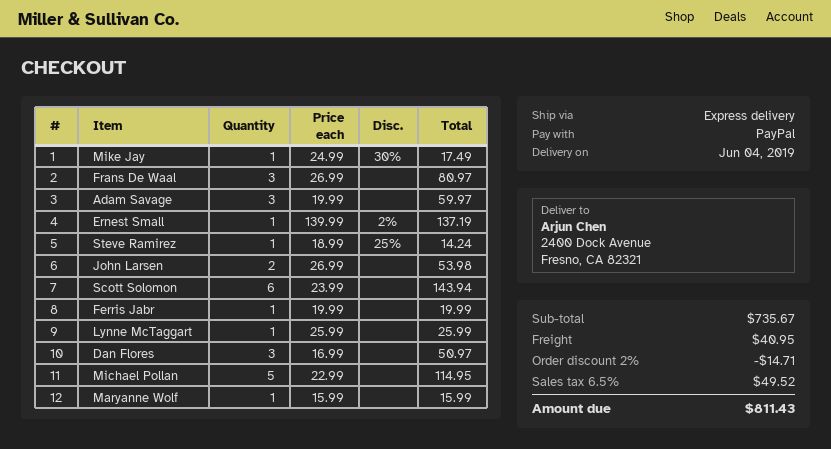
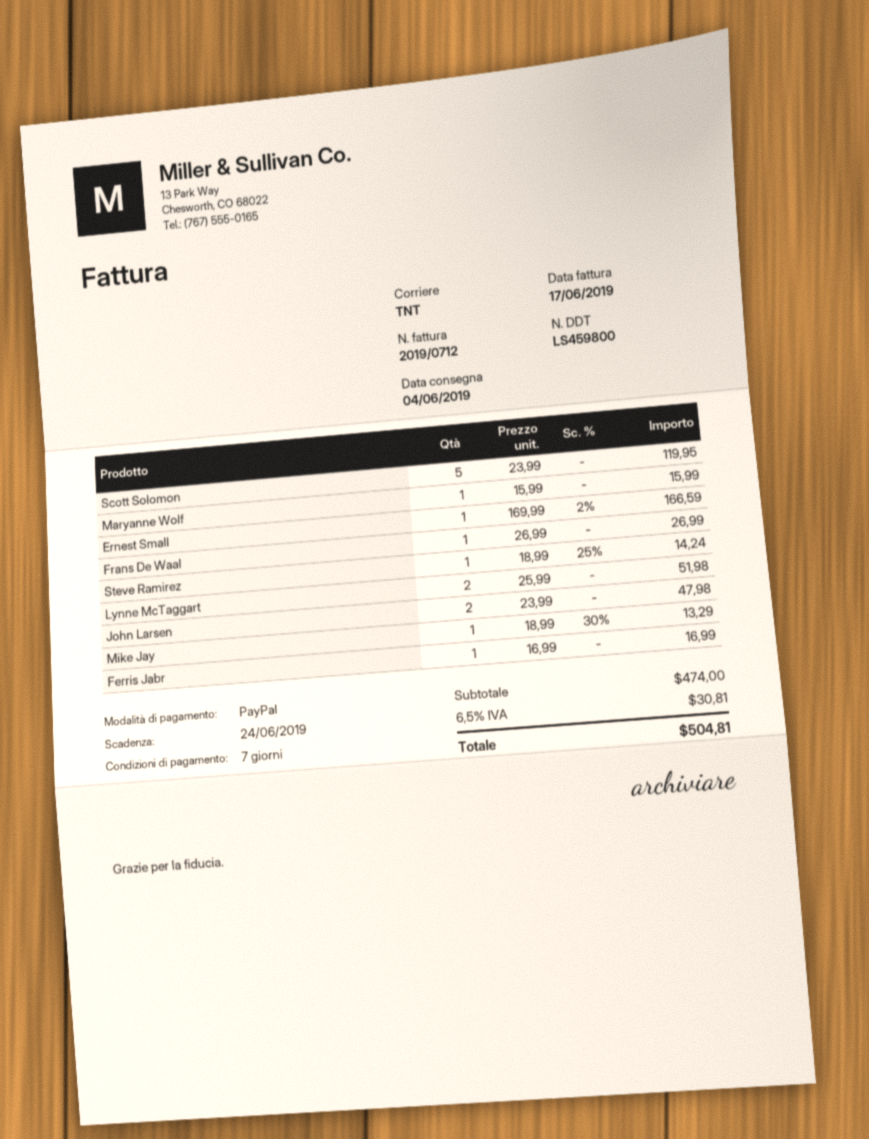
shipping method: express -> TNT
Mike Jay: 1 x 24.99 - 30% = 17.49 -> 1 x 18.99 - 30% = 13.29
Frans De Waal: 3 x 26.99 = 80.97 -> 1 x 26.99 = 26.99
Adam Savage: 3 x 19.99 = 59.97 -> none
Ernest Small: 1 x 139.99 - 2% = 137.19 -> 1 x 169.99 - 2% = 166.59
John Larsen: 2 x 26.99 = 53.98 -> 2 x 23.99 = 47.98
Scott Solomon: 6 x 23.99 = 143.94 -> 5 x 23.99 = 119.95
Ferris Jabr: 1 x 19.99 = 19.99 -> 1 x 16.99 = 16.99
Lynne McTaggart: 1 x 25.99 = 25.99 -> 2 x 25.99 = 51.98
Dan Flores: 3 x 16.99 = 50.97 -> none
Michael Pollan: 5 x 22.99 = 114.95 -> none
subtotal: 735.67 -> 474.00
discount: 2% = 14.71 -> none
shipping: 40.95 -> none
tax: 6.5% = 49.52 -> 6.5% = 30.81
total: 811.43 -> 504.81

